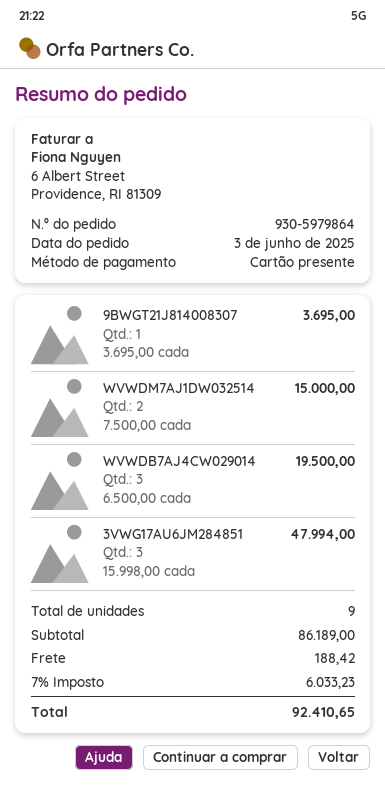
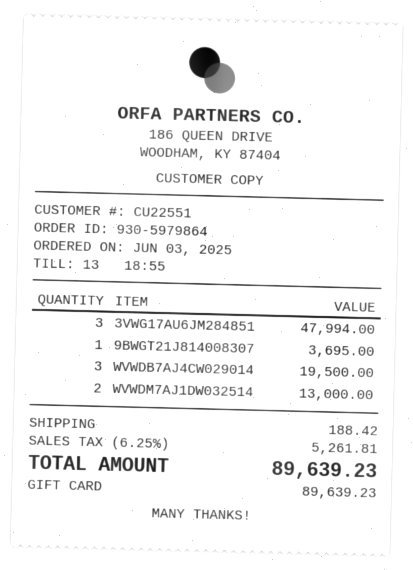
WVWDM7AJ1DW032514: 2 for 15000.00 -> 2 for 13000.00
tax: 7% = 6033.23 -> 6.25% = 5261.81
total: 92410.65 -> 89639.23

